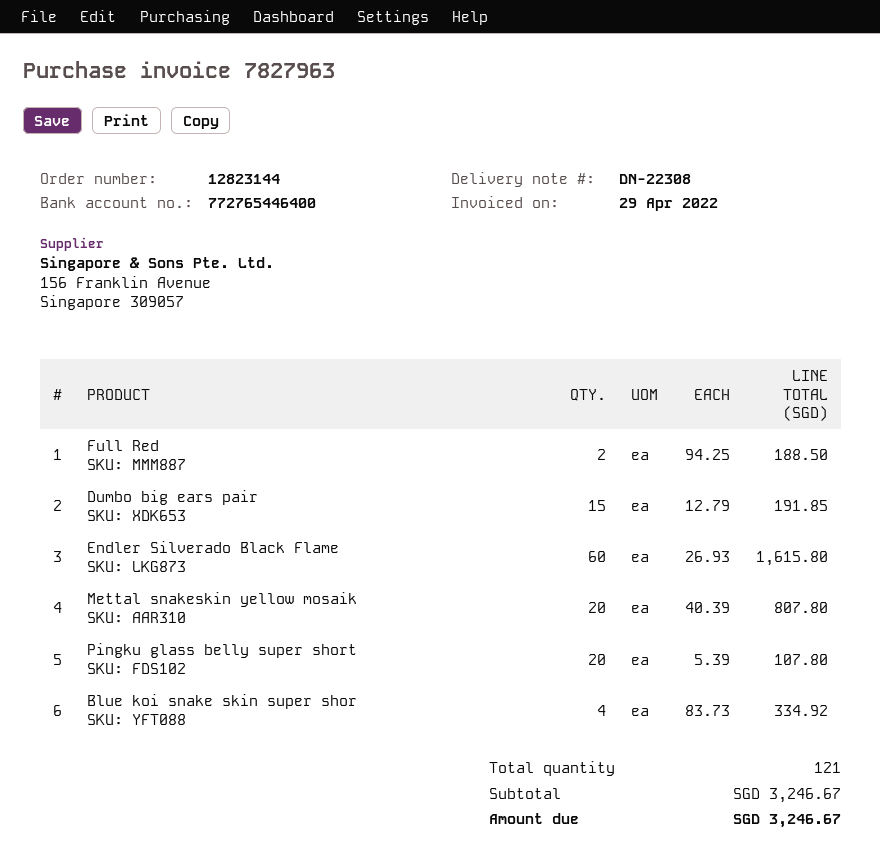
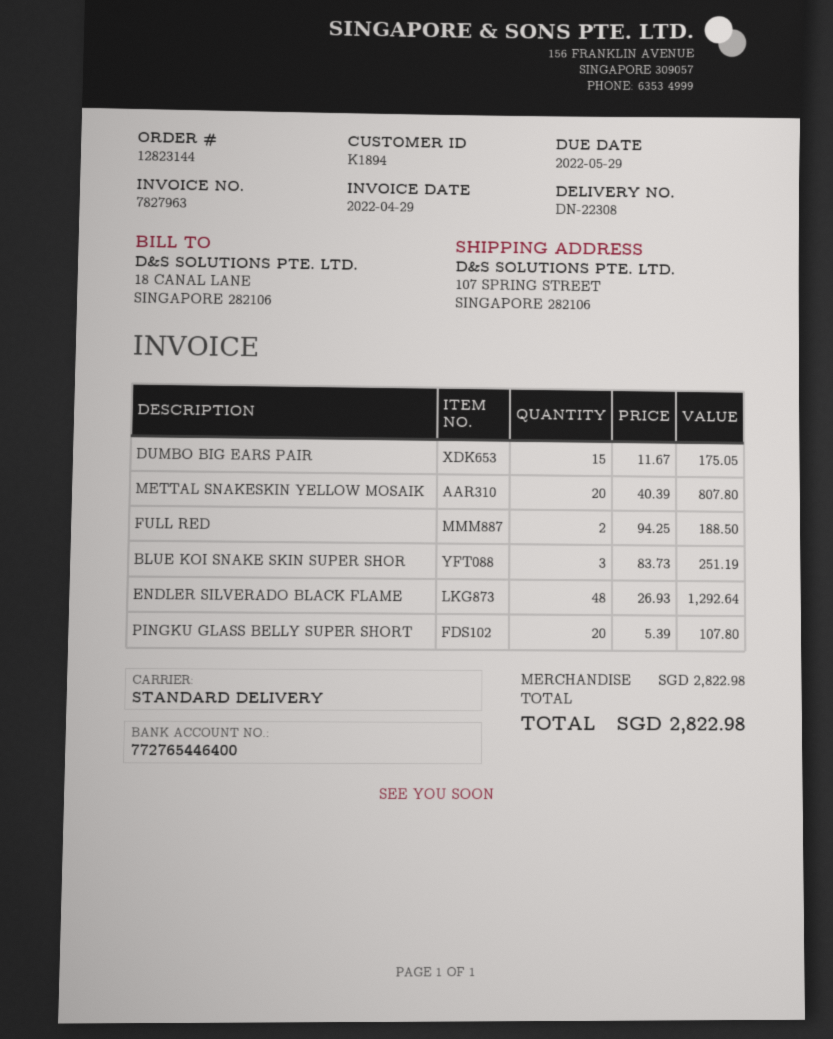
Dumbo big ears pair: 15 x 12.79 = 191.85 -> 15 x 11.67 = 175.05
Endler Silverado Black Flame: 60 x 26.93 = 1615.80 -> 48 x 26.93 = 1292.64
Blue koi snake skin super shor: 4 x 83.73 = 334.92 -> 3 x 83.73 = 251.19
subtotal: 3246.67 -> 2822.98
total: 3246.67 -> 2822.98

